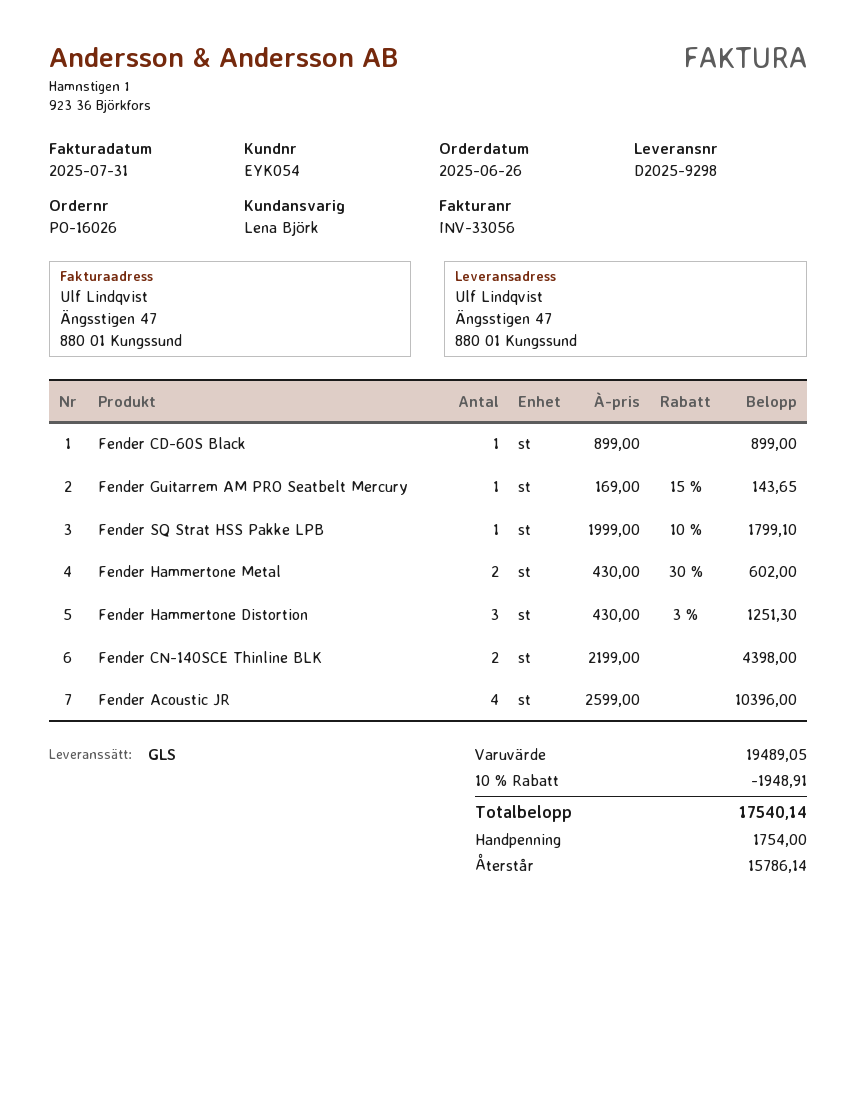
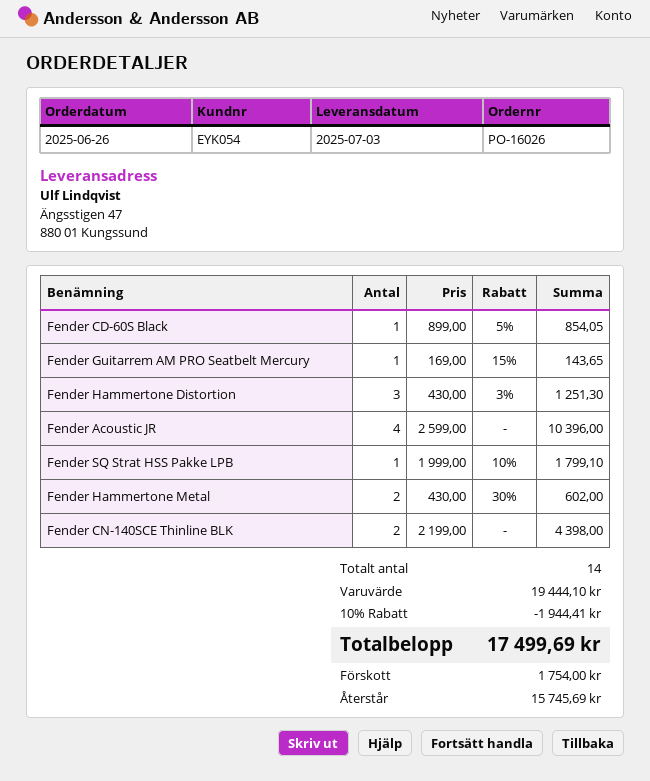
Fender CD-60S Black: 1 x 899.00 = 899.00 -> 1 x 899.00 - 5% = 854.05
subtotal: 19489.05 -> 19444.10
discount: 10% = 1948.91 -> 10% = 1944.41
total: 17540.14 -> 17499.69
balance: 15786.14 -> 15745.69

